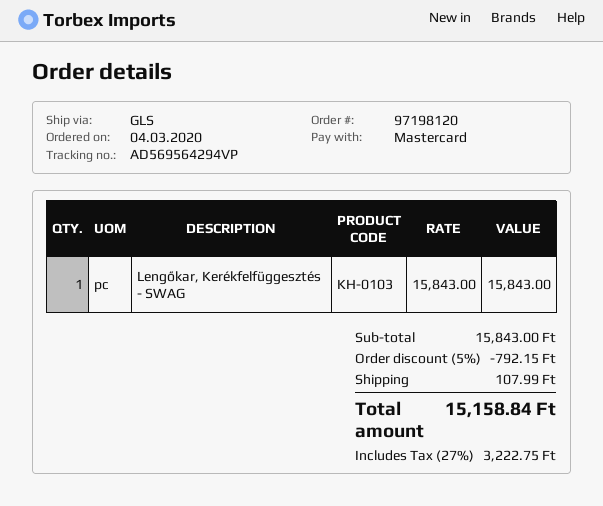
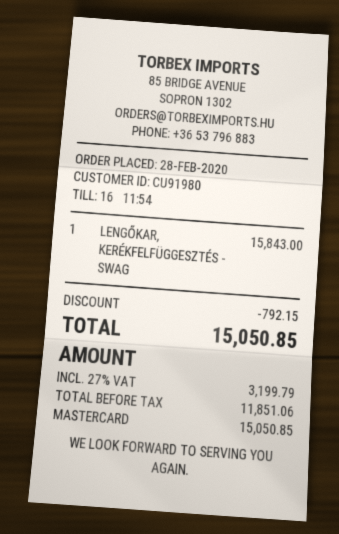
order date: 2020-03-04 -> 2020-02-28
shipping: 107.99 -> none
tax: 27% = 3222.75 -> 27% = 3199.79
total: 15158.84 -> 15050.85

